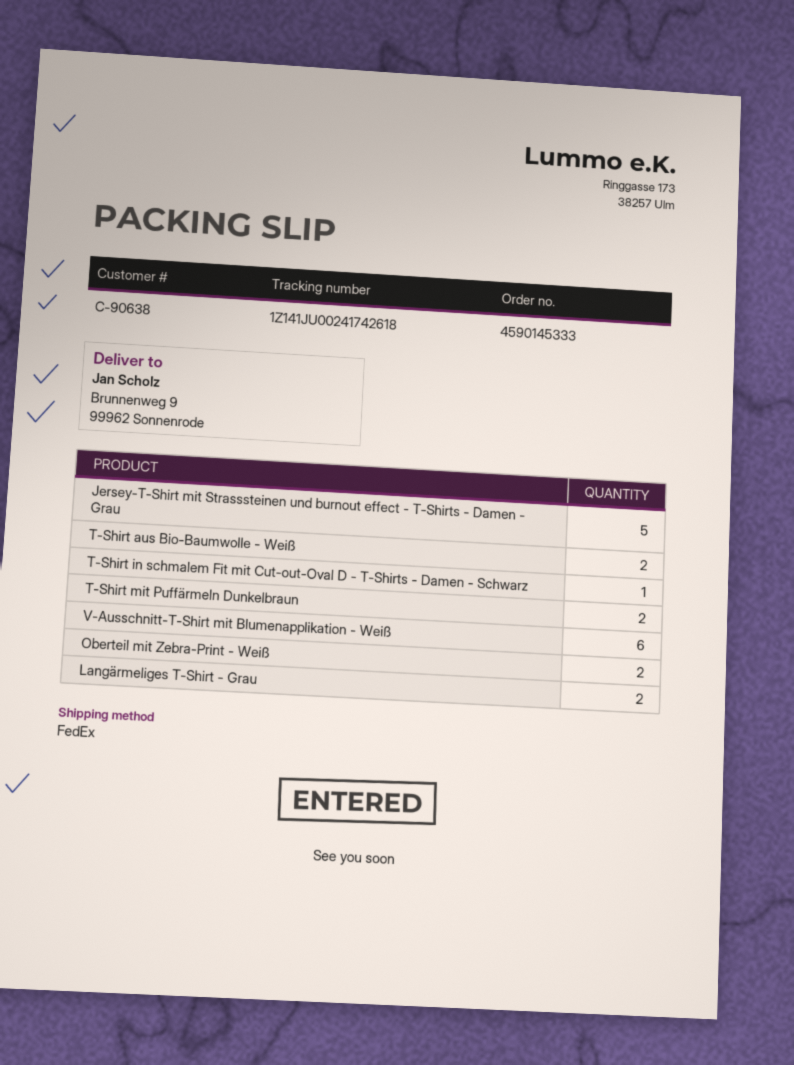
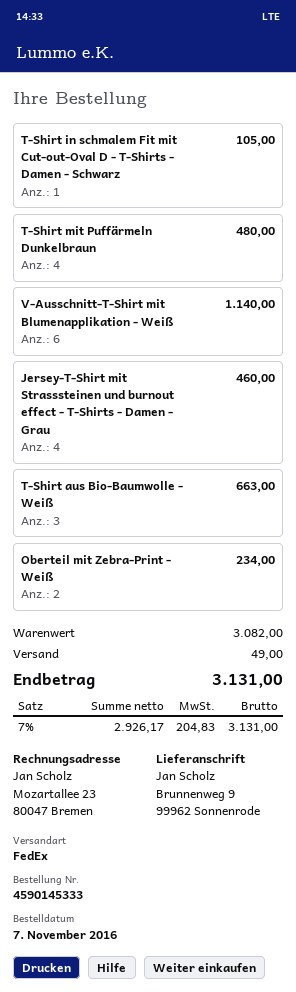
Jersey-T-Shirt mit Strasssteinen und burnout effect - T-Shirts - Damen - Grau: 5 -> 4
T-Shirt aus Bio-Baumwolle - Weiß: 2 -> 3
T-Shirt mit Puffärmeln Dunkelbraun: 2 -> 4
Langärmeliges T-Shirt - Grau: 2 -> none

